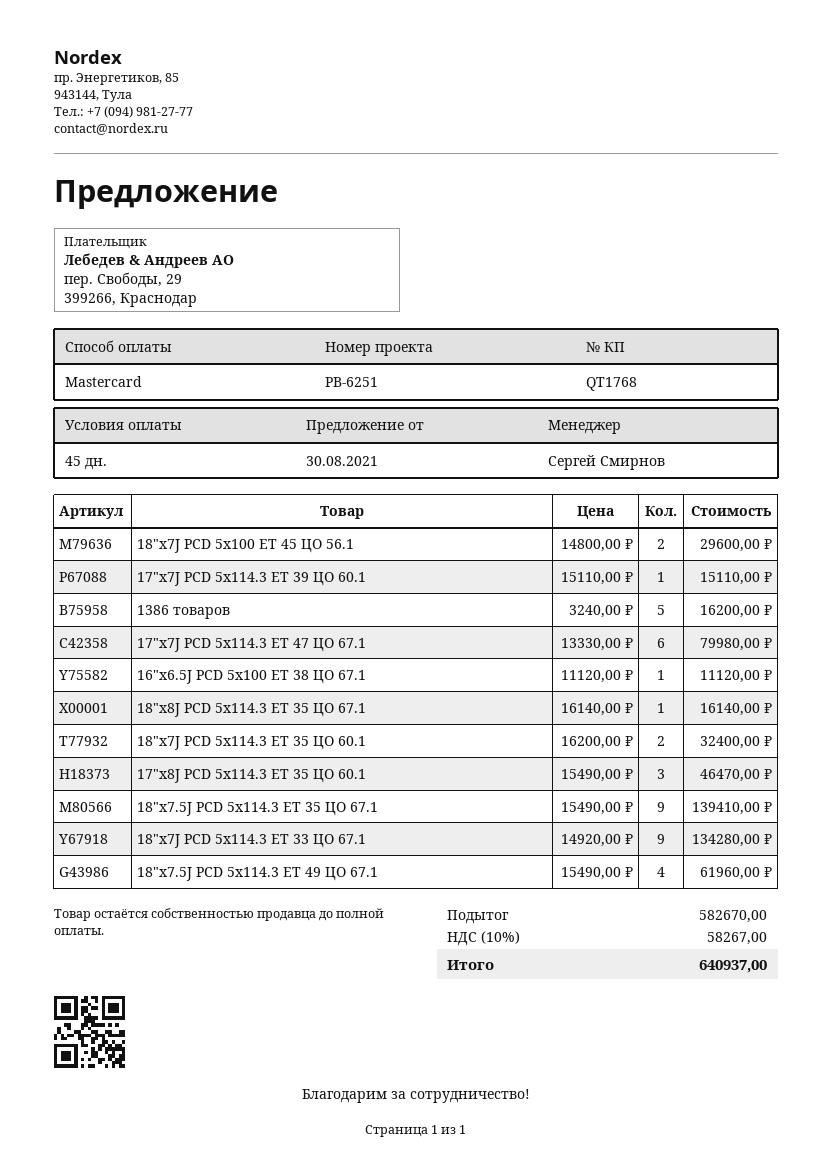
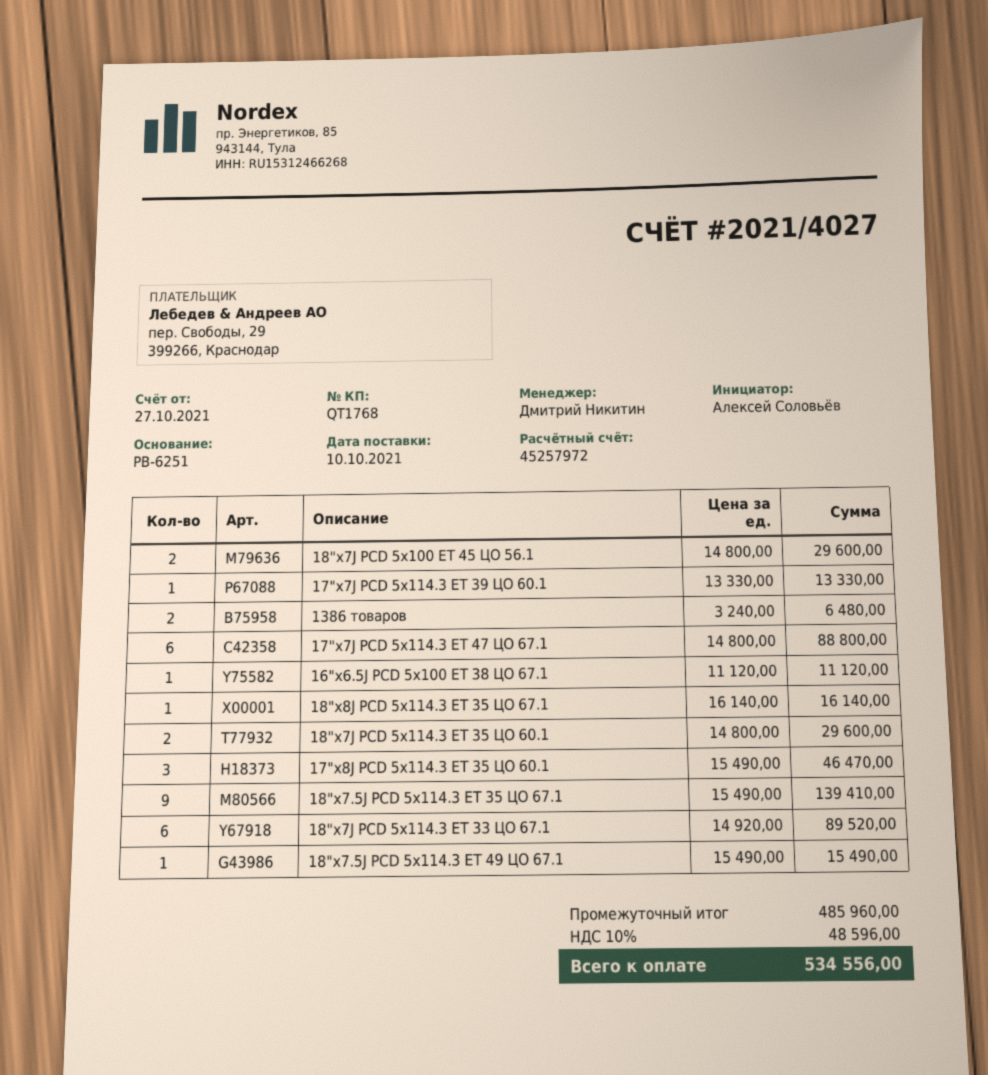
sales rep: Сергей Смирнов -> Дмитрий Никитин
17"x7J PCD 5x114.3 ЕТ 39 ЦО 60.1: 1 x 15110.00 = 15110.00 -> 1 x 13330.00 = 13330.00
1386 товаров: 5 x 3240.00 = 16200.00 -> 2 x 3240.00 = 6480.00
17"x7J PCD 5x114.3 ЕТ 47 ЦО 67.1: 6 x 13330.00 = 79980.00 -> 6 x 14800.00 = 88800.00
18"x7J PCD 5x114.3 ЕТ 35 ЦО 60.1: 2 x 16200.00 = 32400.00 -> 2 x 14800.00 = 29600.00
18"x7J PCD 5x114.3 ЕТ 33 ЦО 67.1: 9 x 14920.00 = 134280.00 -> 6 x 14920.00 = 89520.00
18"x7.5J PCD 5x114.3 ЕТ 49 ЦО 67.1: 4 x 15490.00 = 61960.00 -> 1 x 15490.00 = 15490.00
subtotal: 582670.00 -> 485960.00
tax: 10% = 58267.00 -> 10% = 48596.00
total: 640937.00 -> 534556.00

